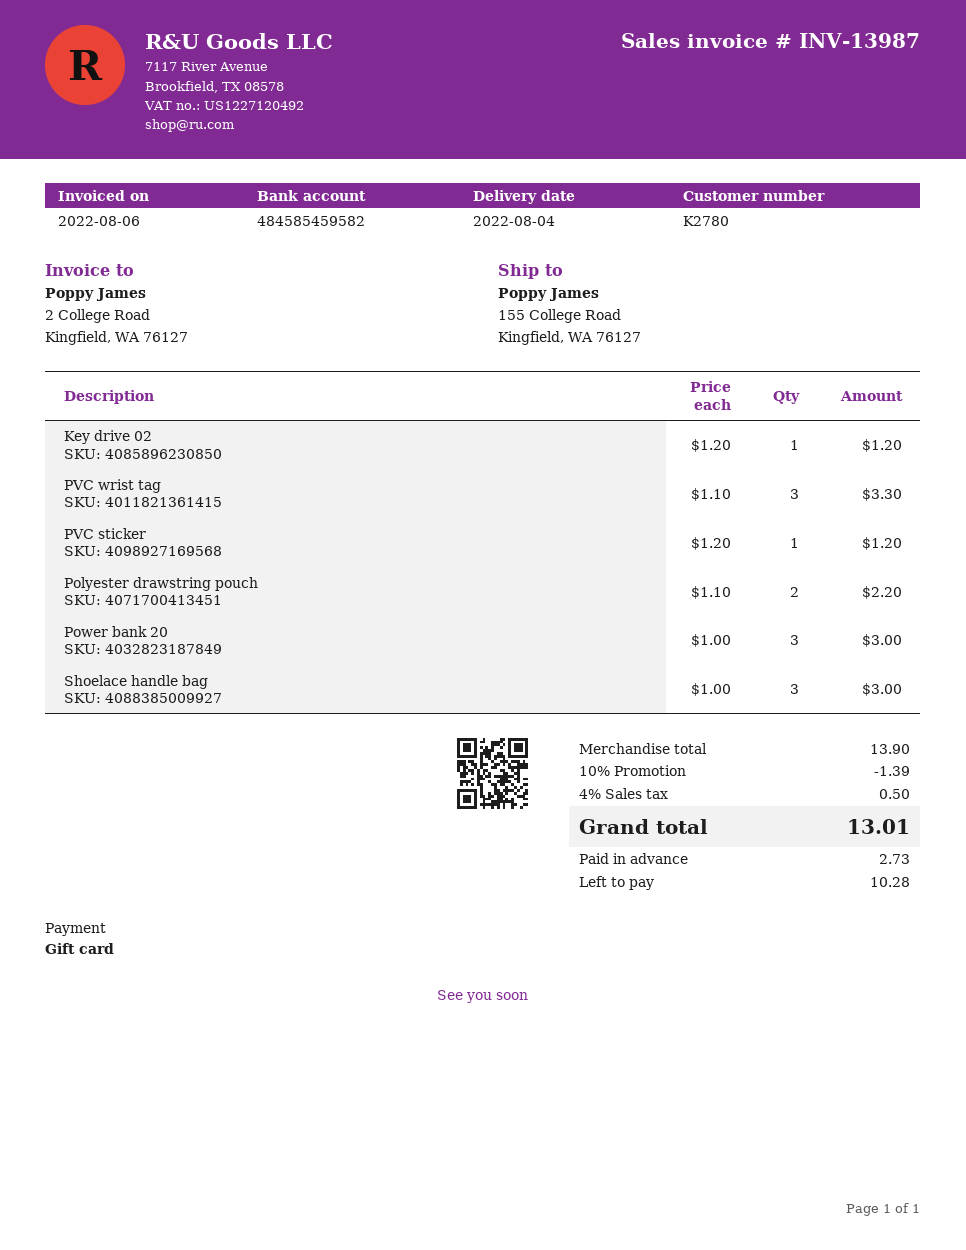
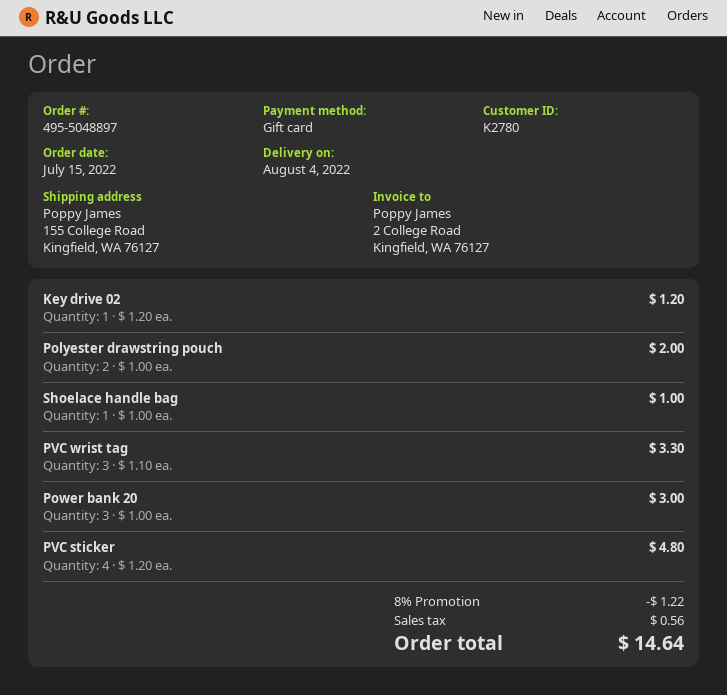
PVC sticker: 1 x 1.20 = 1.20 -> 4 x 1.20 = 4.80
Polyester drawstring pouch: 2 x 1.10 = 2.20 -> 2 x 1.00 = 2.00
Shoelace handle bag: 3 x 1.00 = 3.00 -> 1 x 1.00 = 1.00
discount: 10% = 1.39 -> 8% = 1.22
tax: 0.50 -> 0.56
total: 13.01 -> 14.64

